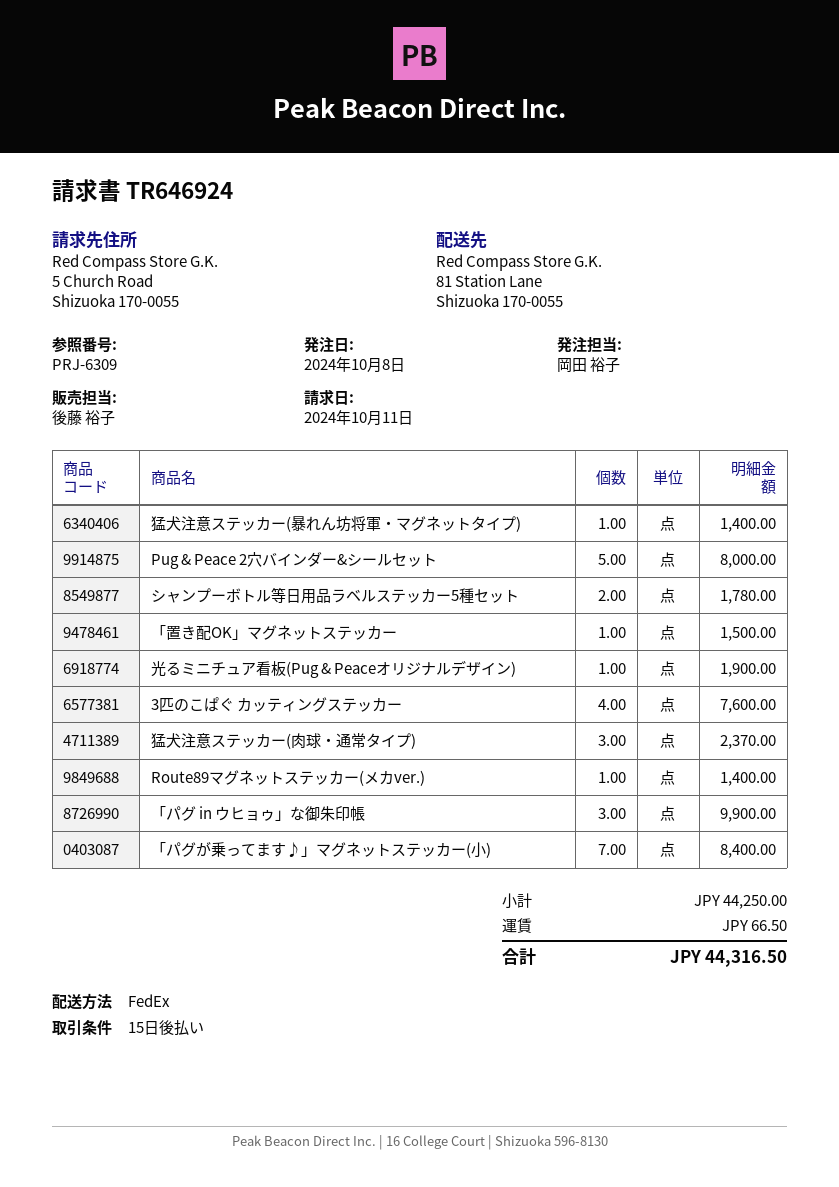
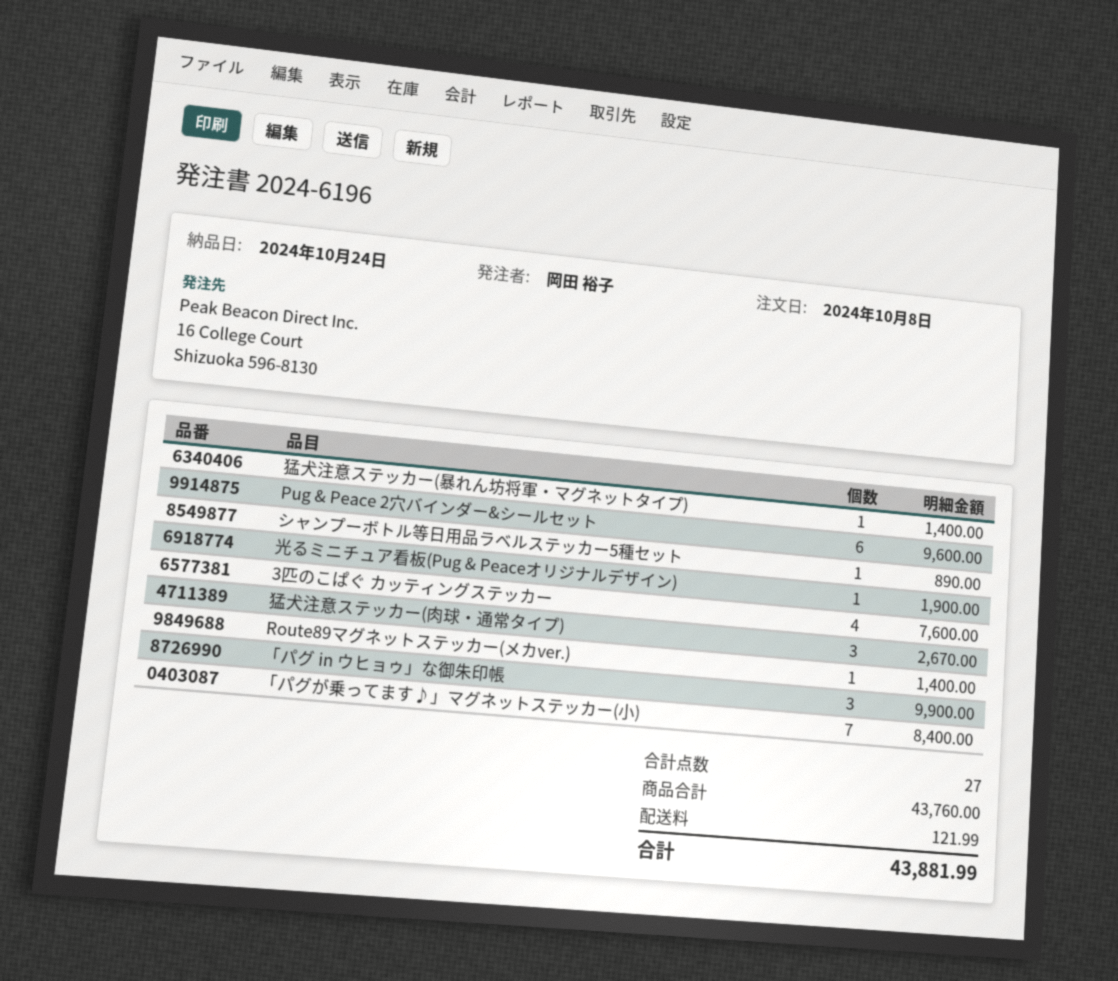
Pug & Peace 2穴バインダー&シールセット: 5 for 8000.00 -> 6 for 9600.00
シャンプーボトル等日用品ラベルステッカー5種セット: 2 for 1780.00 -> 1 for 890.00
「置き配OK」マグネットステッカー: 1 for 1500.00 -> none
猛犬注意ステッカー(肉球・通常タイプ): 3 for 2370.00 -> 3 for 2670.00
subtotal: 44250.00 -> 43760.00
shipping: 66.50 -> 121.99
total: 44316.50 -> 43881.99

